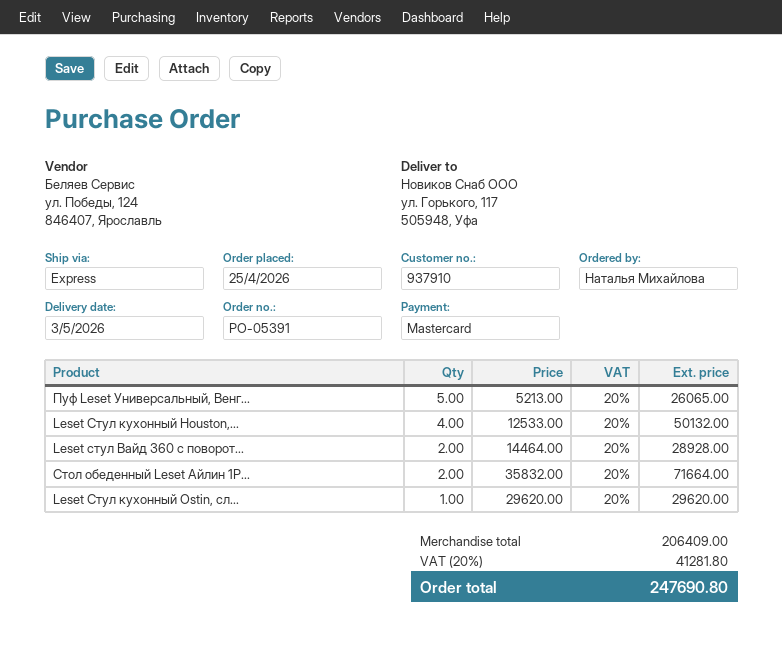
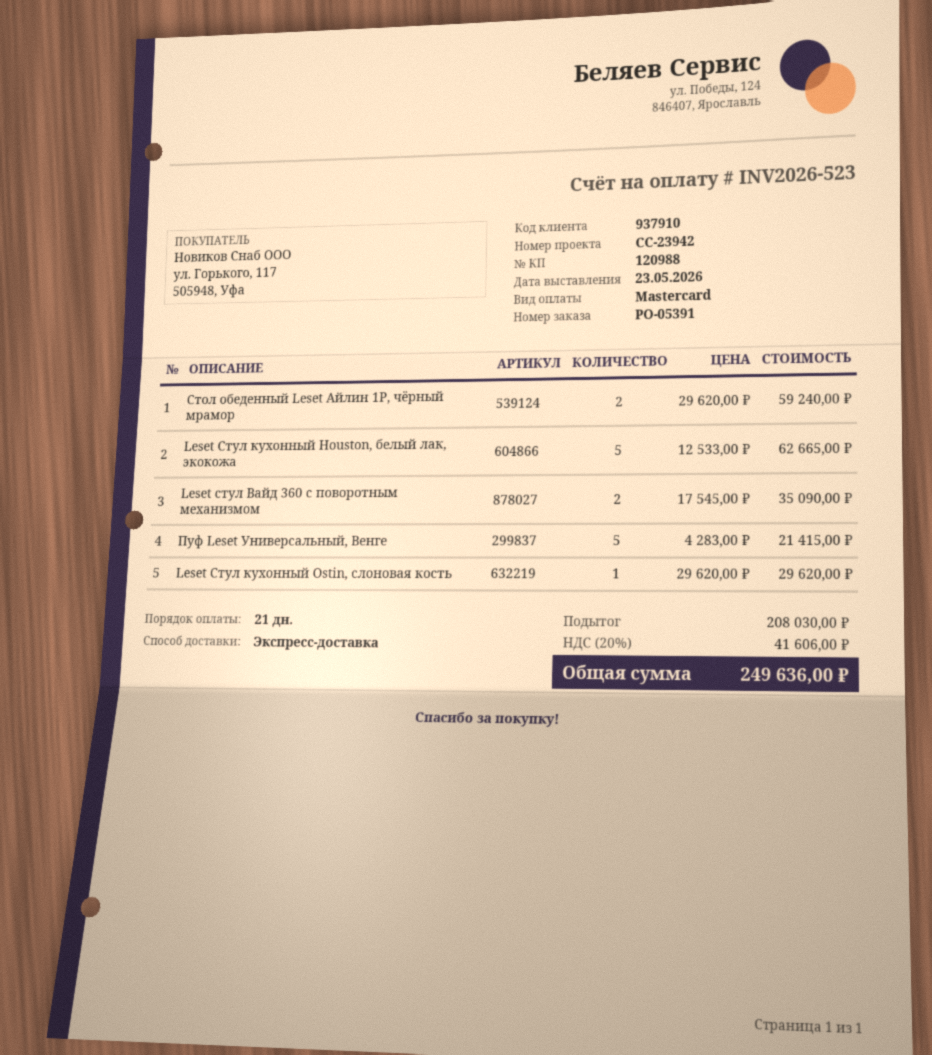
Пуф Leset Универсальный, Венг...: 5 x 5213.00 = 26065.00 -> 5 x 4283.00 = 21415.00
Leset Стул кухонный Houston,...: 4 x 12533.00 = 50132.00 -> 5 x 12533.00 = 62665.00
Leset стул Вайд 360 с поворот...: 2 x 14464.00 = 28928.00 -> 2 x 17545.00 = 35090.00
Стол обеденный Leset Айлин 1Р...: 2 x 35832.00 = 71664.00 -> 2 x 29620.00 = 59240.00
subtotal: 206409.00 -> 208030.00
tax: 20% = 41281.80 -> 20% = 41606.00
total: 247690.80 -> 249636.00

